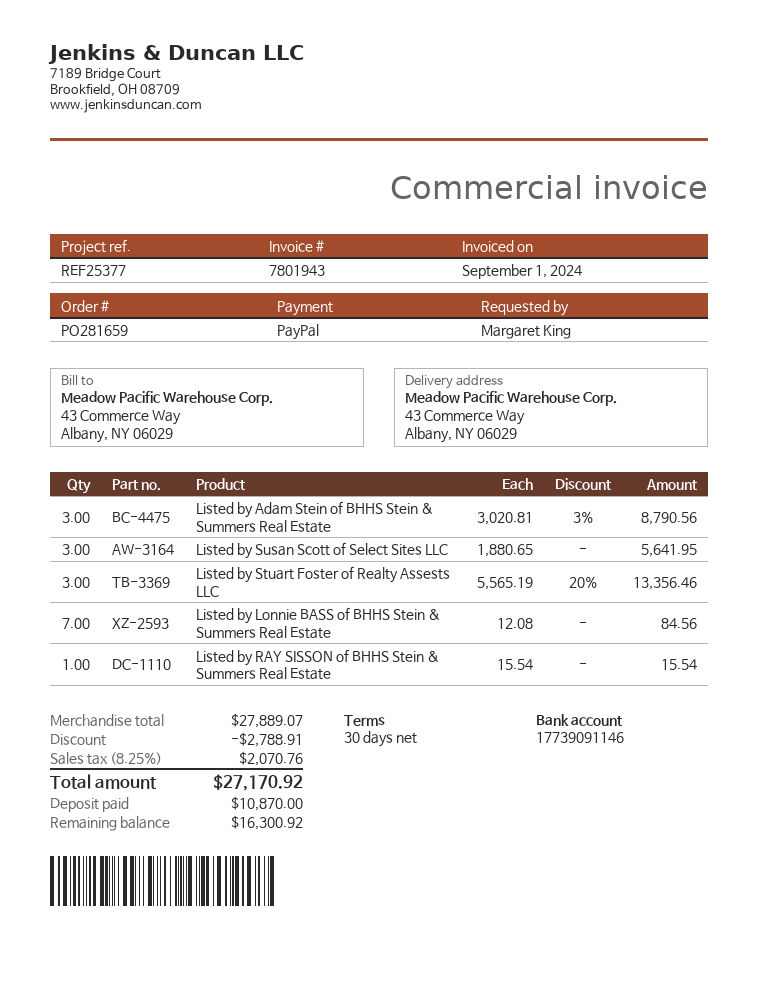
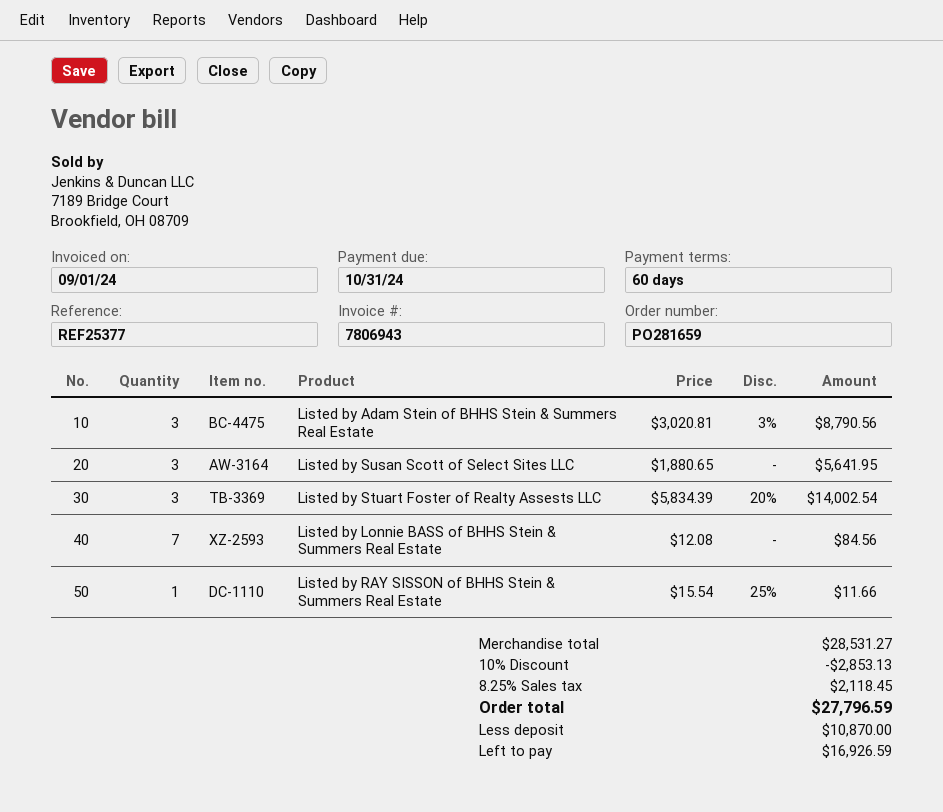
invoice number: 7801943 -> 7806943
payment terms: 30 days -> 60 days
Listed by Stuart Foster of Realty Assests LLC: 3 x 5565.19 - 20% = 13356.46 -> 3 x 5834.39 - 20% = 14002.54
Listed by RAY SISSON of BHHS Stein & Summers Real Estate: 1 x 15.54 = 15.54 -> 1 x 15.54 - 25% = 11.66
subtotal: 27889.07 -> 28531.27
discount: 2788.91 -> 2853.13
tax: 8.25% = 2070.76 -> 8.25% = 2118.45
total: 27170.92 -> 27796.59
balance: 16300.92 -> 16926.59

